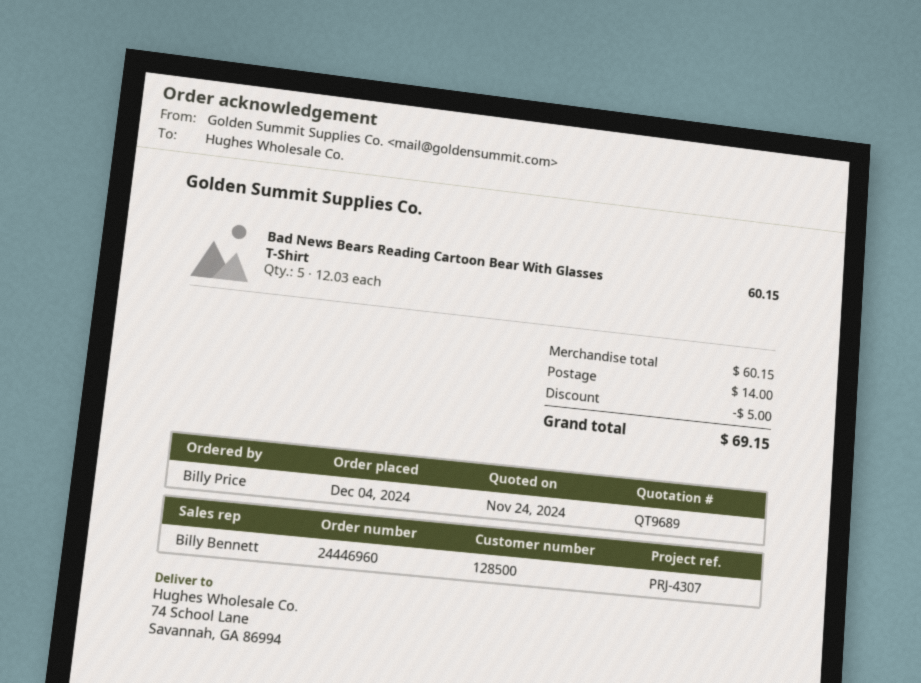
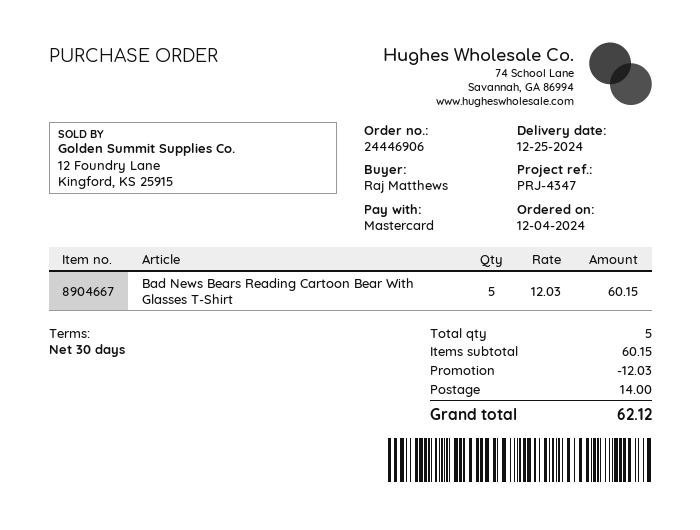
order number: 24446960 -> 24446906
reference: PRJ-4307 -> PRJ-4347
ordered by: Billy Price -> Raj Matthews
discount: 5.00 -> 12.03
total: 69.15 -> 62.12

